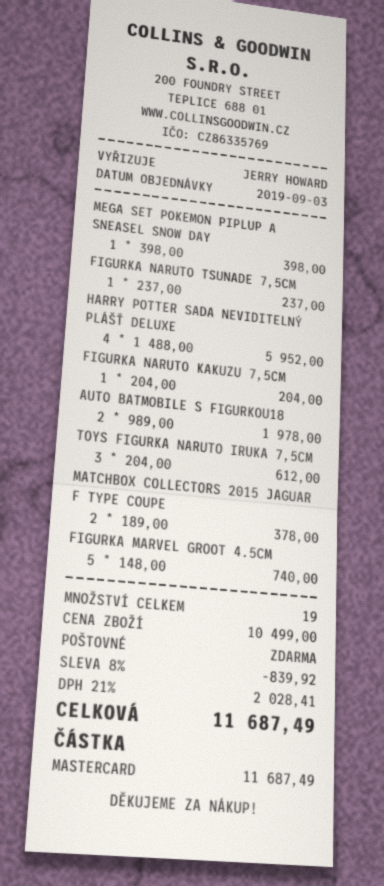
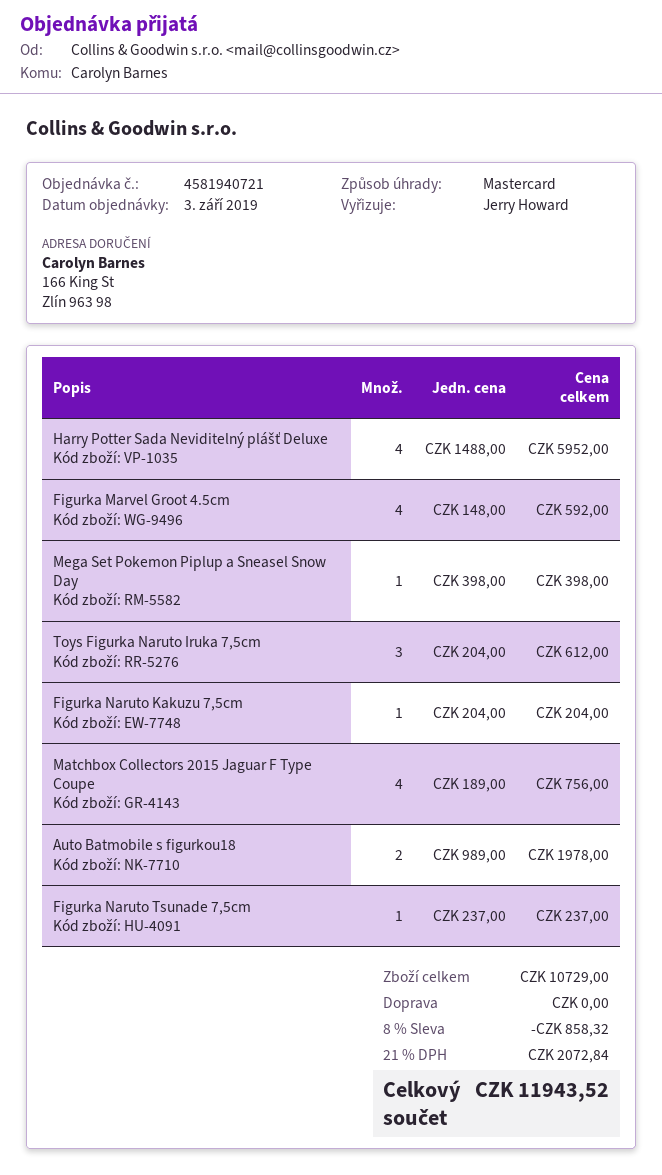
MATCHBOX COLLECTORS 2015 JAGUAR F TYPE COUPE: 2 x 189.00 = 378.00 -> 4 x 189.00 = 756.00
FIGURKA MARVEL GROOT 4.5CM: 5 x 148.00 = 740.00 -> 4 x 148.00 = 592.00
subtotal: 10499.00 -> 10729.00
discount: 8% = 839.92 -> 8% = 858.32
tax: 21% = 2028.41 -> 21% = 2072.84
total: 11687.49 -> 11943.52

